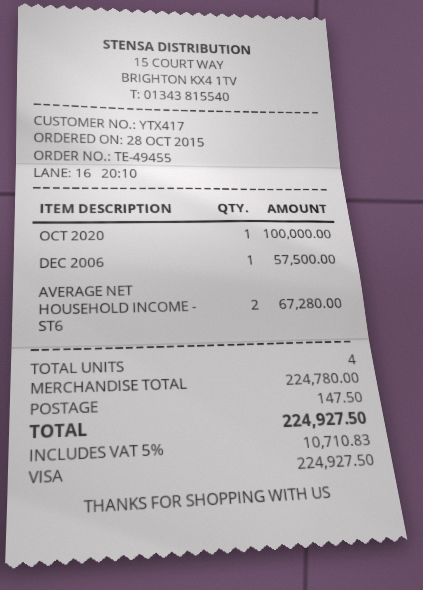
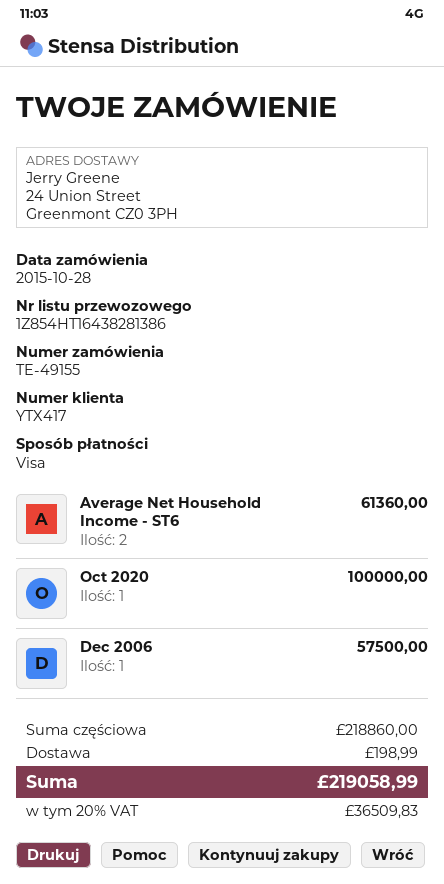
order number: TE-49455 -> TE-49155
AVERAGE NET HOUSEHOLD INCOME - ST6: 2 for 67280.00 -> 2 for 61360.00
subtotal: 224780.00 -> 218860.00
shipping: 147.50 -> 198.99
tax: 5% = 10710.83 -> 20% = 36509.83
total: 224927.50 -> 219058.99

